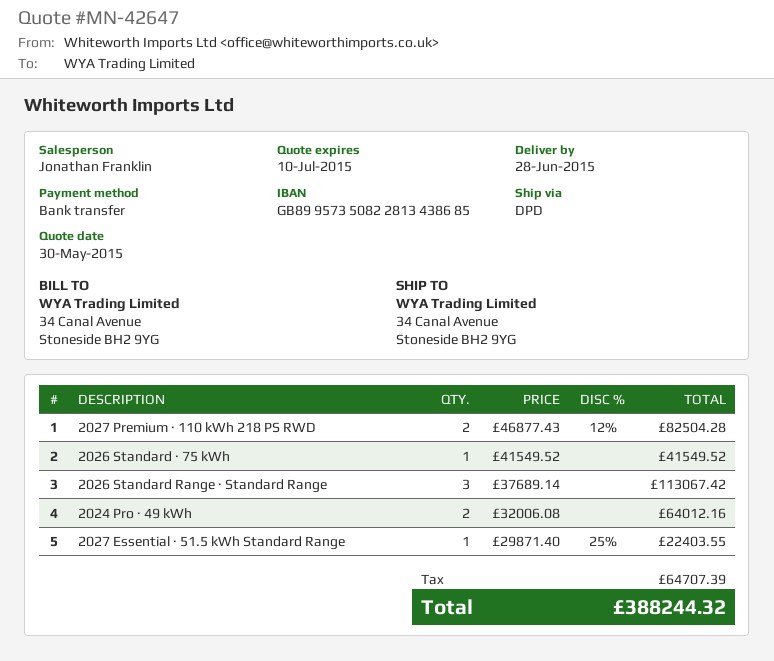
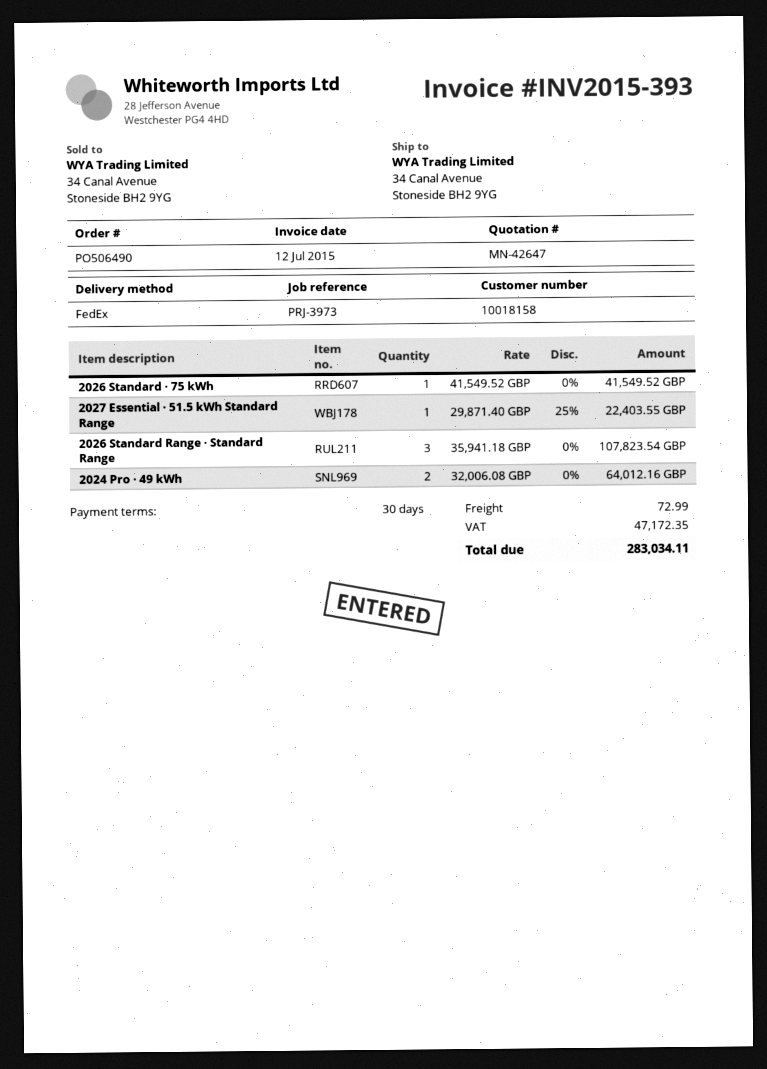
shipping method: DPD -> FedEx
2027 Premium · 110 kWh 218 PS RWD: 2 x 46877.43 - 12% = 82504.28 -> none
2026 Standard Range · Standard Range: 3 x 37689.14 = 113067.42 -> 3 x 35941.18 = 107823.54
shipping: none -> 72.99
tax: 64707.39 -> 47172.35
total: 388244.32 -> 283034.11

